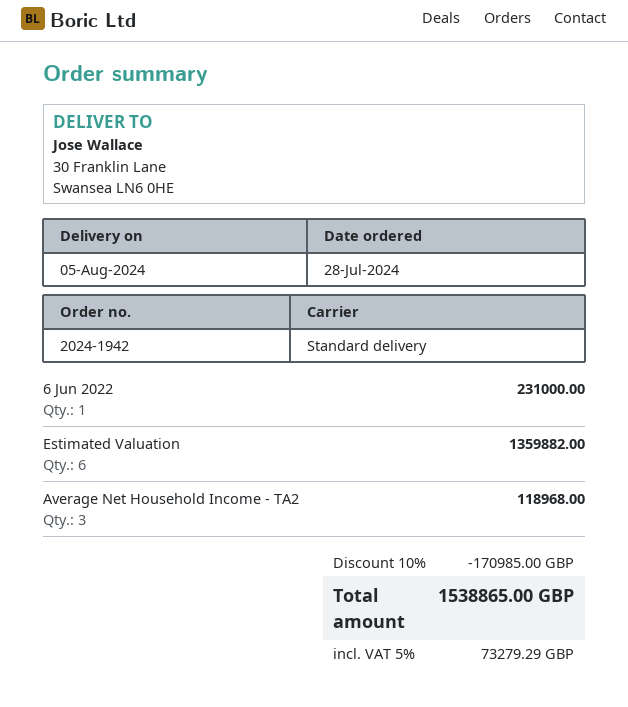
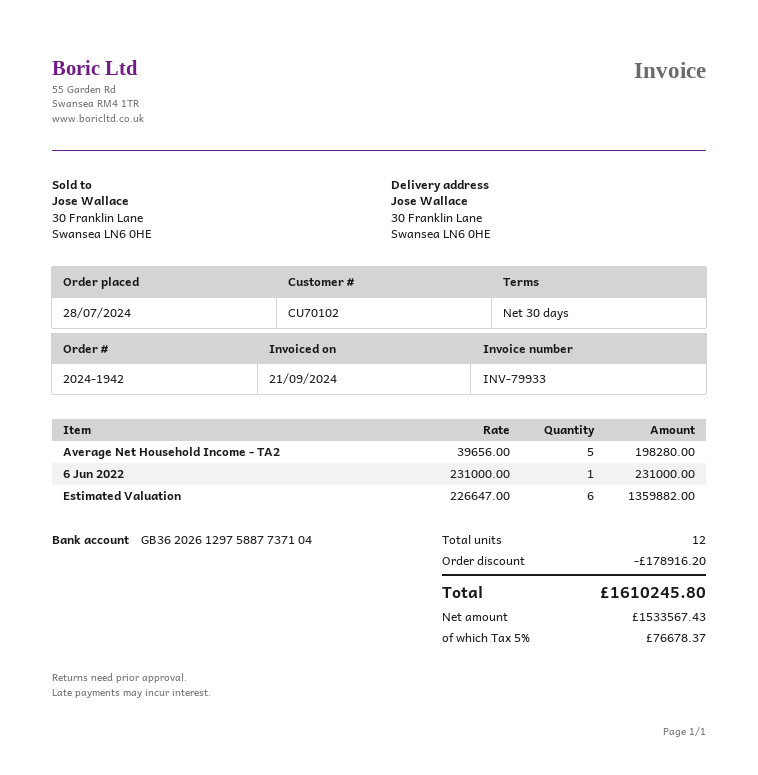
Average Net Household Income - TA2: 3 for 118968.00 -> 5 for 198280.00
discount: 170985.00 -> 178916.20
tax: 5% = 73279.29 -> 5% = 76678.37
total: 1538865.00 -> 1610245.80

